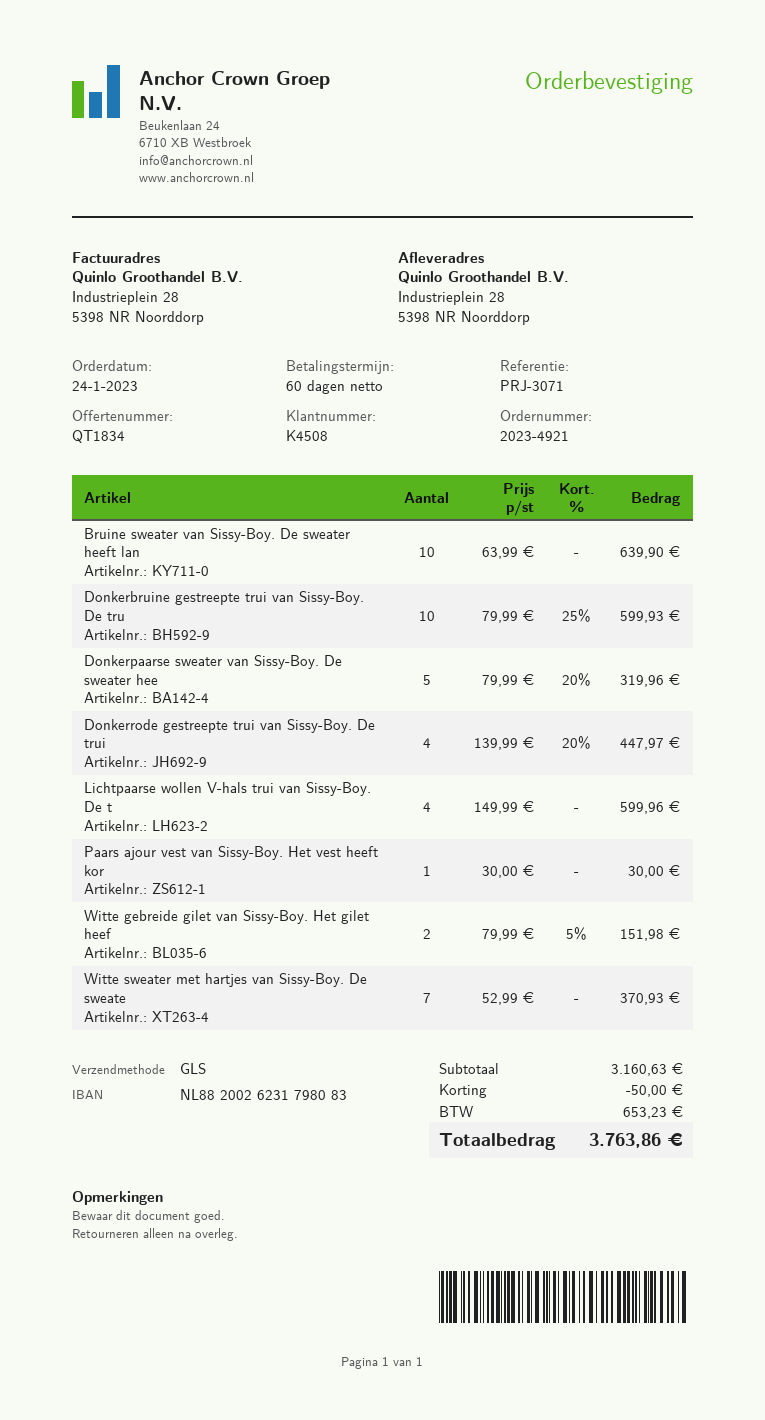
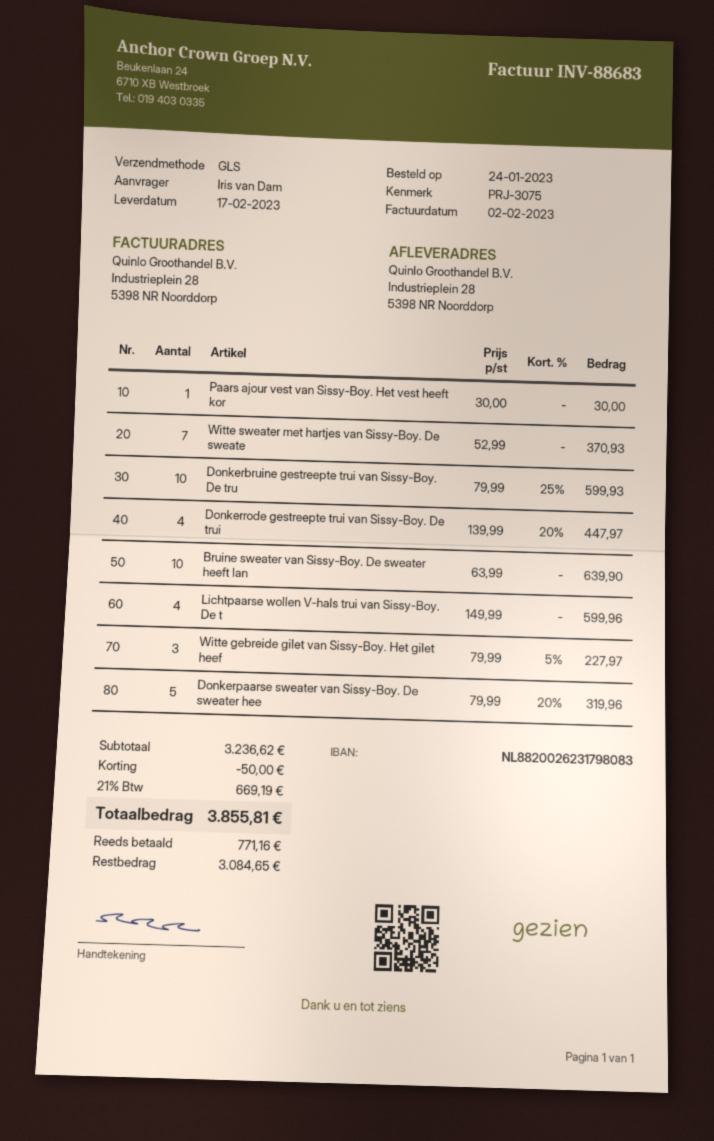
reference: PRJ-3071 -> PRJ-3075
Witte gebreide gilet van Sissy-Boy. Het gilet heef: 2 x 79.99 - 5% = 151.98 -> 3 x 79.99 - 5% = 227.97
subtotal: 3160.63 -> 3236.62
tax: 653.23 -> 669.19
total: 3763.86 -> 3855.81

